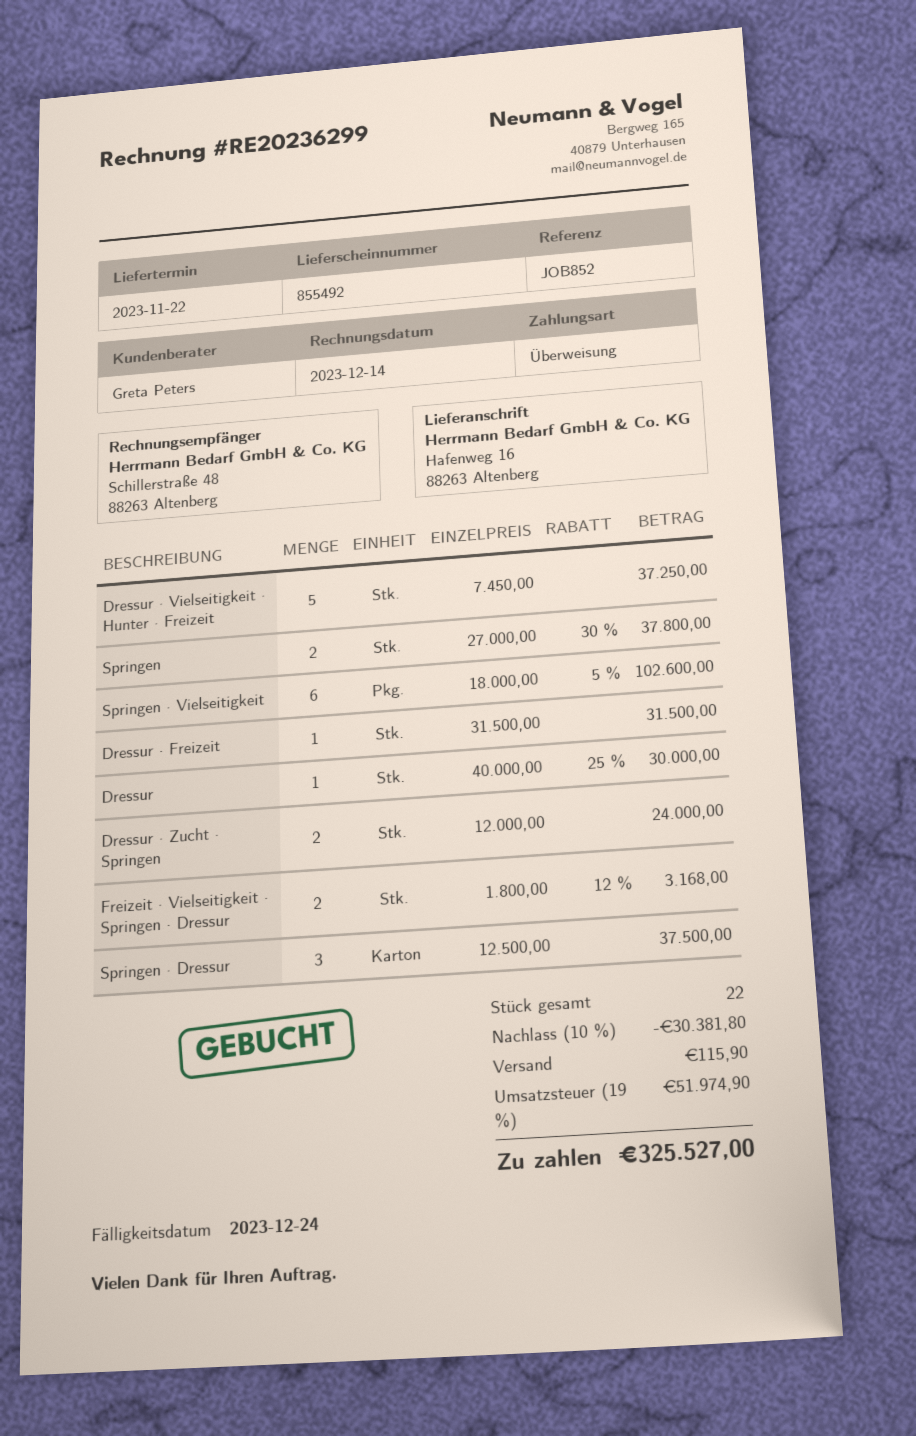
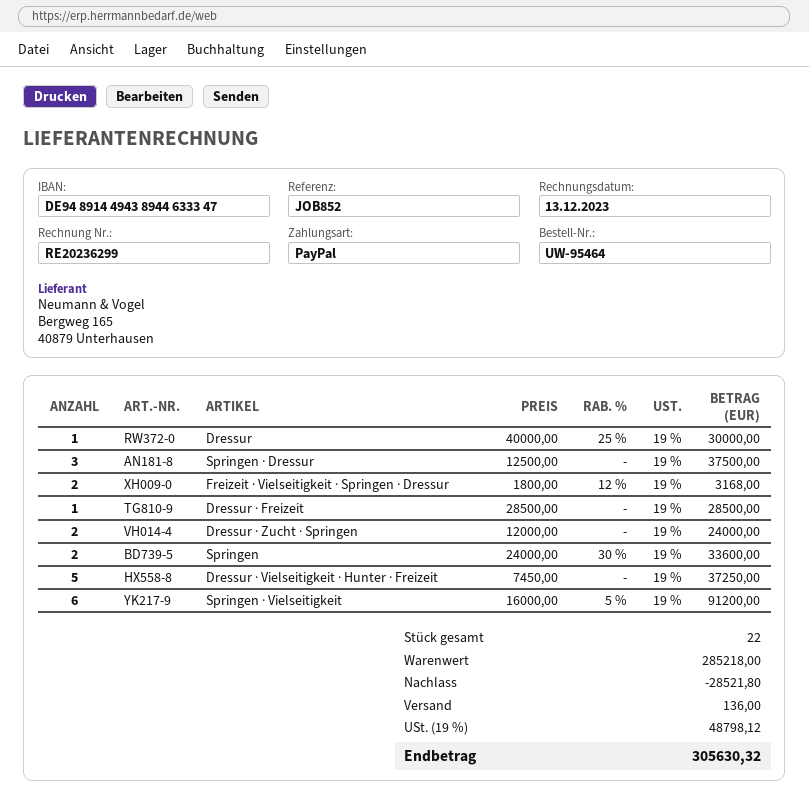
invoice date: 2023-12-14 -> 2023-12-13
payment method: bank transfer -> PayPal
Springen: 2 x 27000.00 - 30% = 37800.00 -> 2 x 24000.00 - 30% = 33600.00
Springen · Vielseitigkeit: 6 x 18000.00 - 5% = 102600.00 -> 6 x 16000.00 - 5% = 91200.00
Dressur · Freizeit: 1 x 31500.00 = 31500.00 -> 1 x 28500.00 = 28500.00
discount: 30381.80 -> 28521.80
shipping: 115.90 -> 136.00
tax: 19% = 51974.90 -> 19% = 48798.12
total: 325527.00 -> 305630.32

